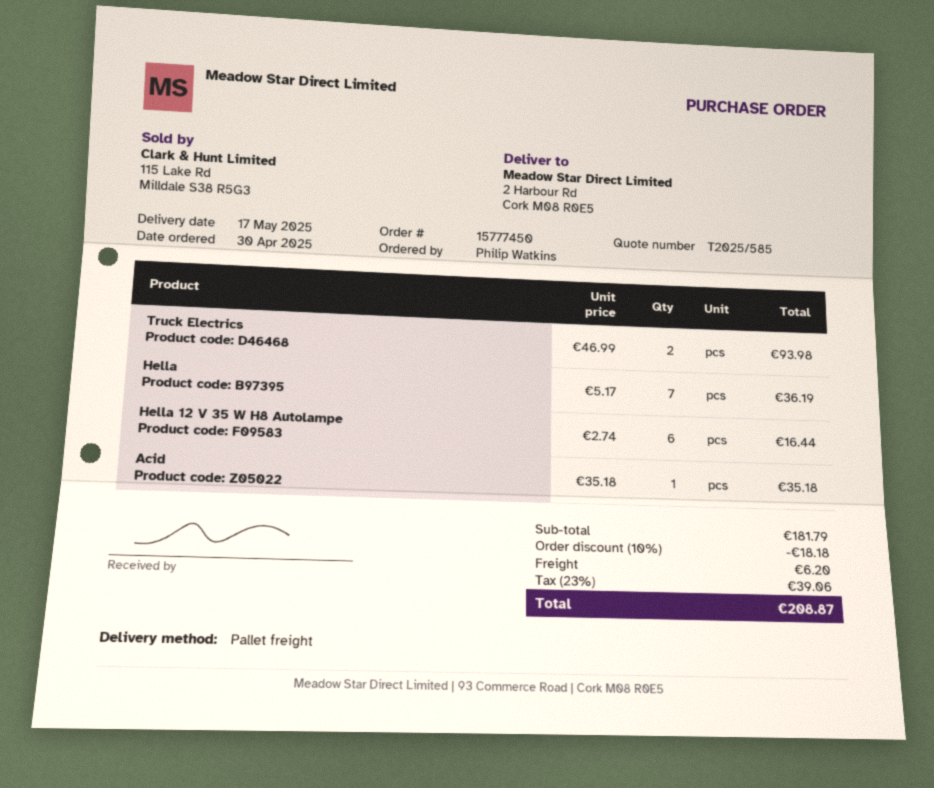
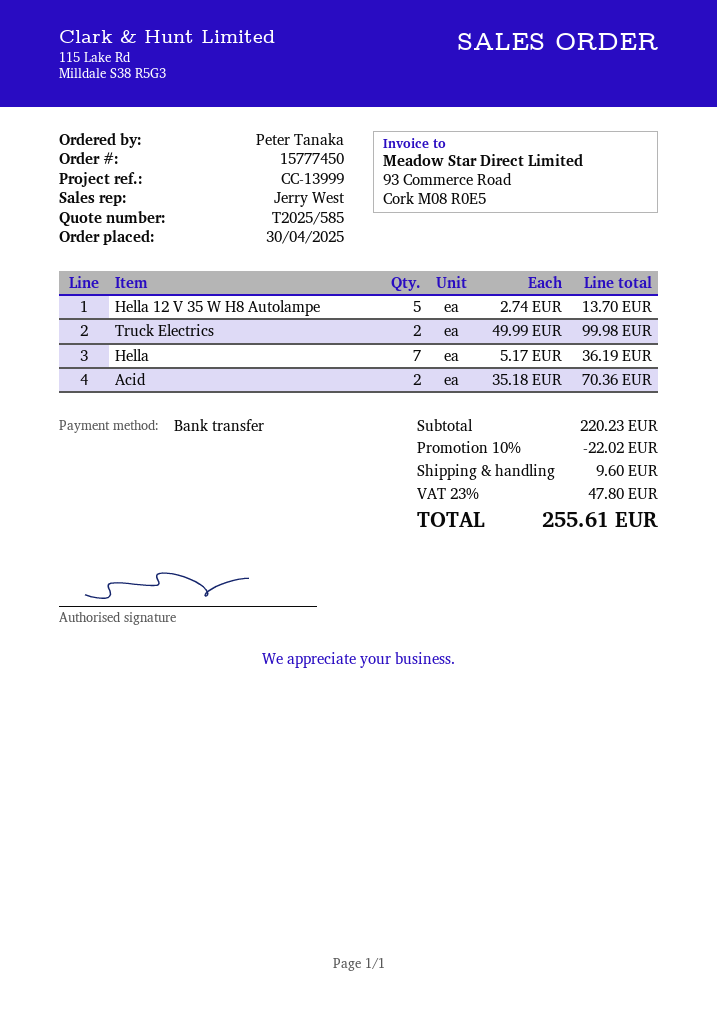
ordered by: Philip Watkins -> Peter Tanaka
Truck Electrics: 2 x 46.99 = 93.98 -> 2 x 49.99 = 99.98
Hella 12 V 35 W H8 Autolampe: 6 x 2.74 = 16.44 -> 5 x 2.74 = 13.70
Acid: 1 x 35.18 = 35.18 -> 2 x 35.18 = 70.36
subtotal: 181.79 -> 220.23
discount: 10% = 18.18 -> 10% = 22.02
shipping: 6.20 -> 9.60
tax: 23% = 39.06 -> 23% = 47.80
total: 208.87 -> 255.61

